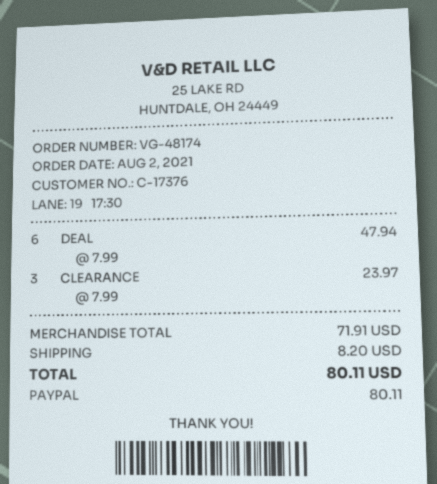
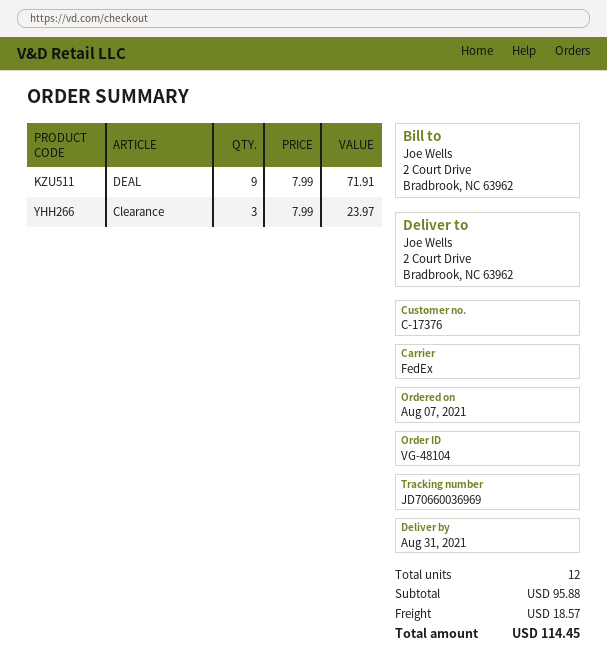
order number: VG-48174 -> VG-48104
order date: 2021-08-02 -> 2021-08-07
DEAL: 6 x 7.99 = 47.94 -> 9 x 7.99 = 71.91
subtotal: 71.91 -> 95.88
shipping: 8.20 -> 18.57
total: 80.11 -> 114.45

